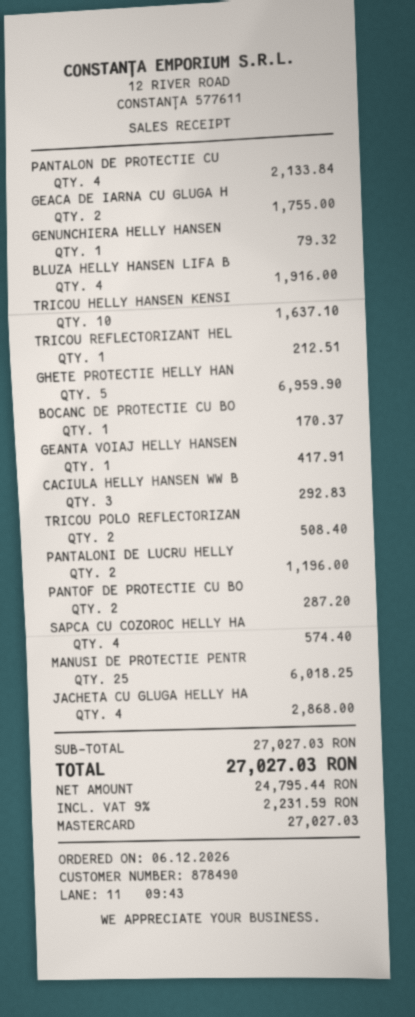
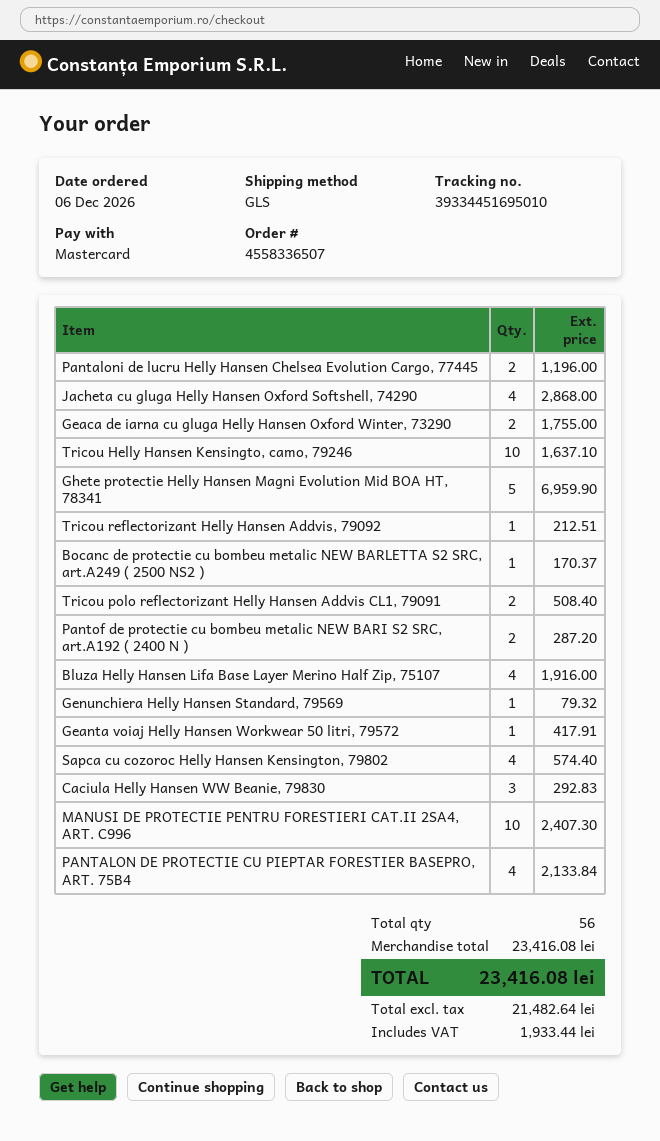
MANUSI DE PROTECTIE PENTR: 25 for 6018.25 -> 10 for 2407.30
subtotal: 27027.03 -> 23416.08
net: 24795.44 -> 21482.64
tax: 2231.59 -> 1933.44
total: 27027.03 -> 23416.08

